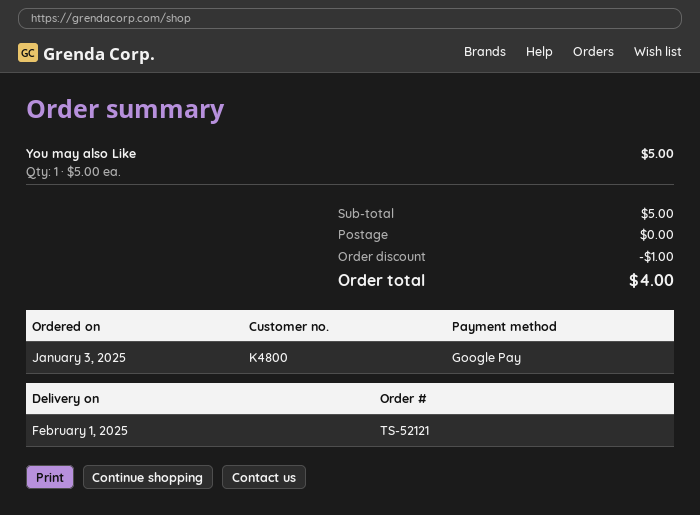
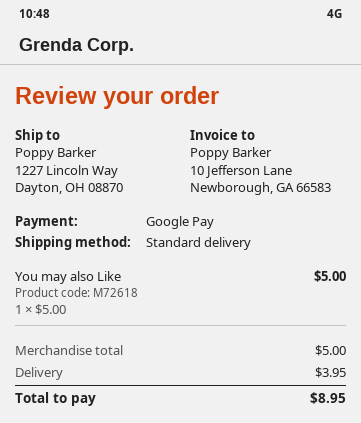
discount: 1.00 -> none
shipping: 0.00 -> 3.95
total: 4.00 -> 8.95

